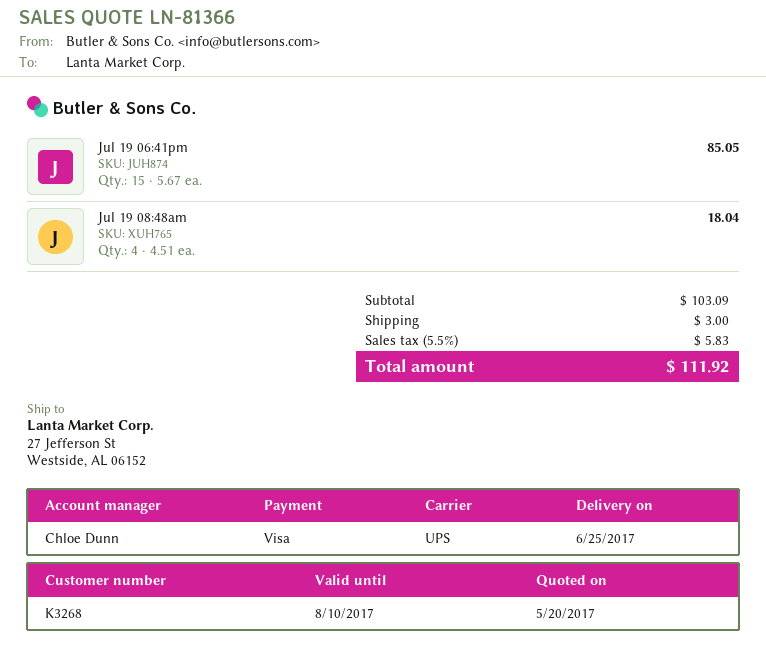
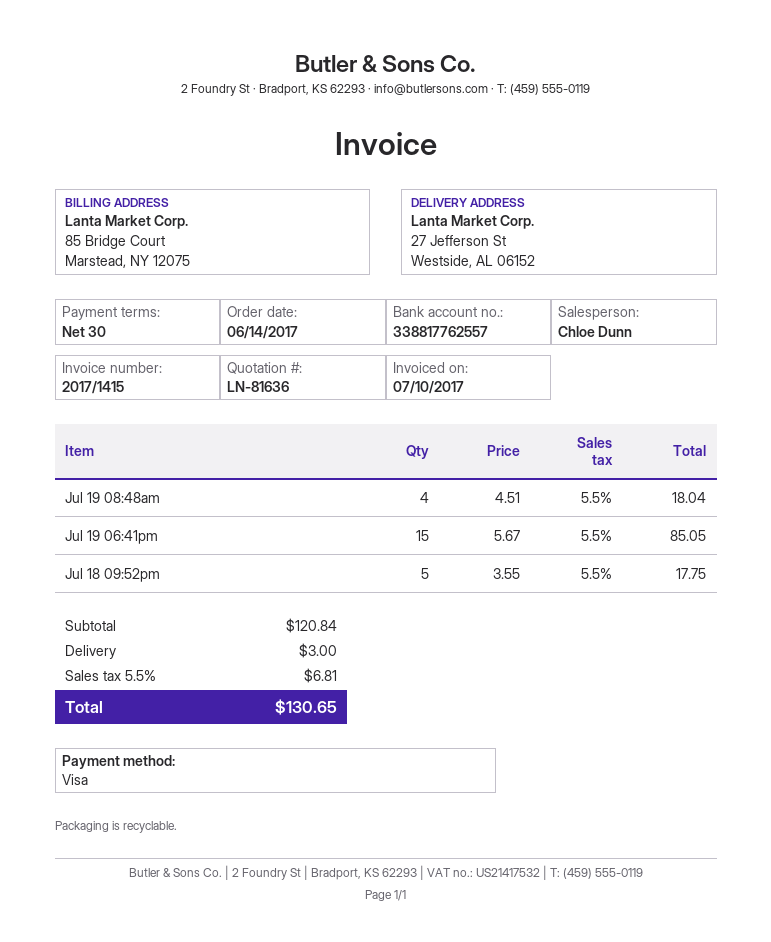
quote number: LN-81366 -> LN-81636
Jul 18 09:52pm: none -> 5 x 3.55 = 17.75
subtotal: 103.09 -> 120.84
tax: 5.5% = 5.83 -> 5.5% = 6.81
total: 111.92 -> 130.65

